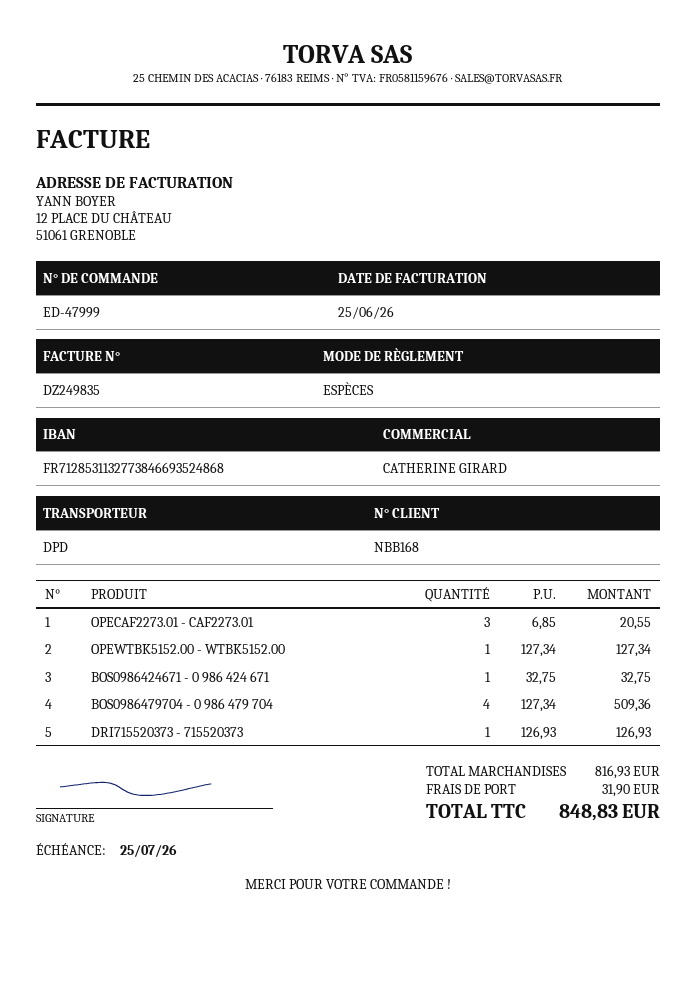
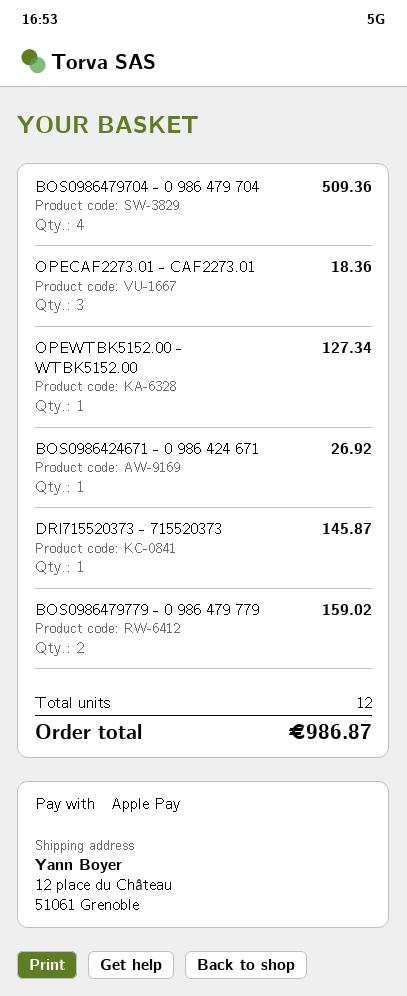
payment method: cash -> Apple Pay
OPECAF2273.01 - CAF2273.01: 3 for 20.55 -> 3 for 18.36
BOS0986424671 - 0 986 424 671: 1 for 32.75 -> 1 for 26.92
DRI715520373 - 715520373: 1 for 126.93 -> 1 for 145.87
BOS0986479779 - 0 986 479 779: none -> 2 for 159.02
shipping: 31.90 -> none
total: 848.83 -> 986.87

